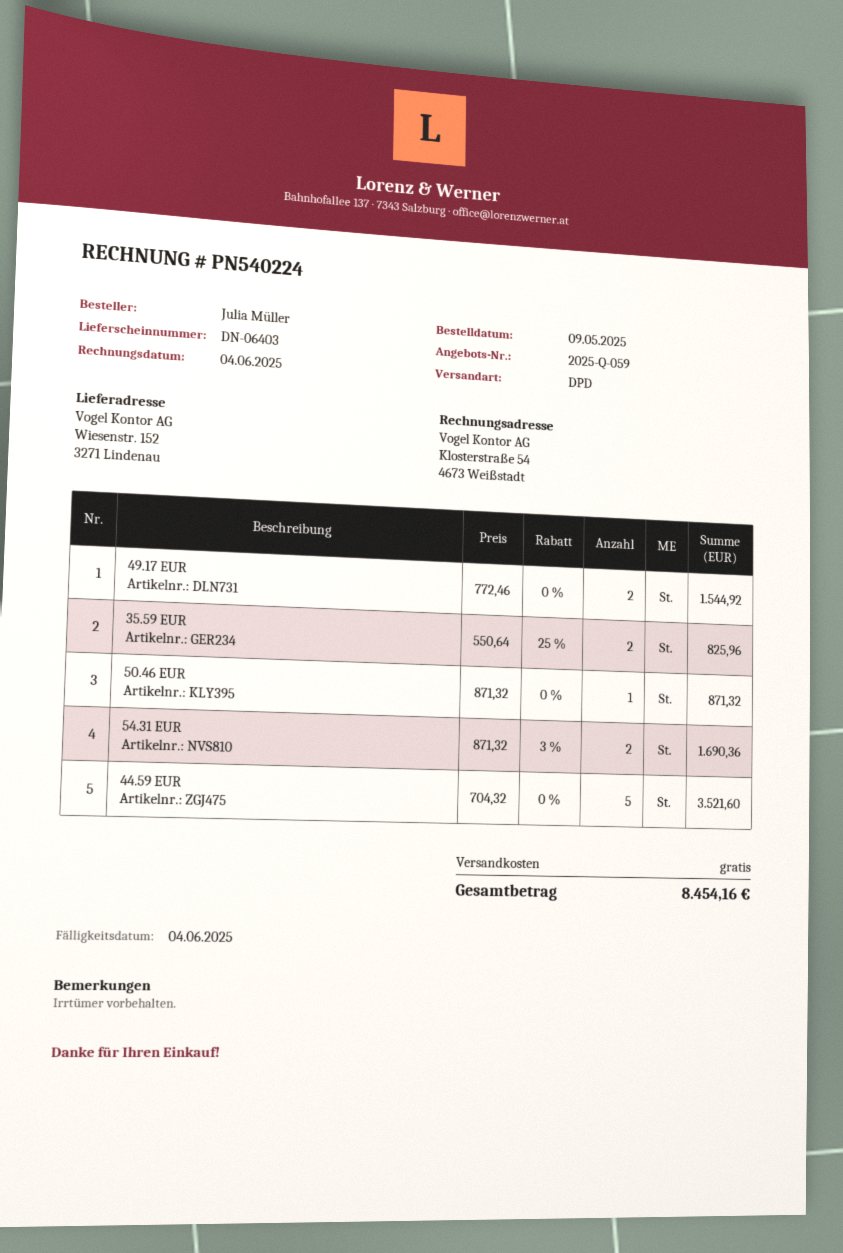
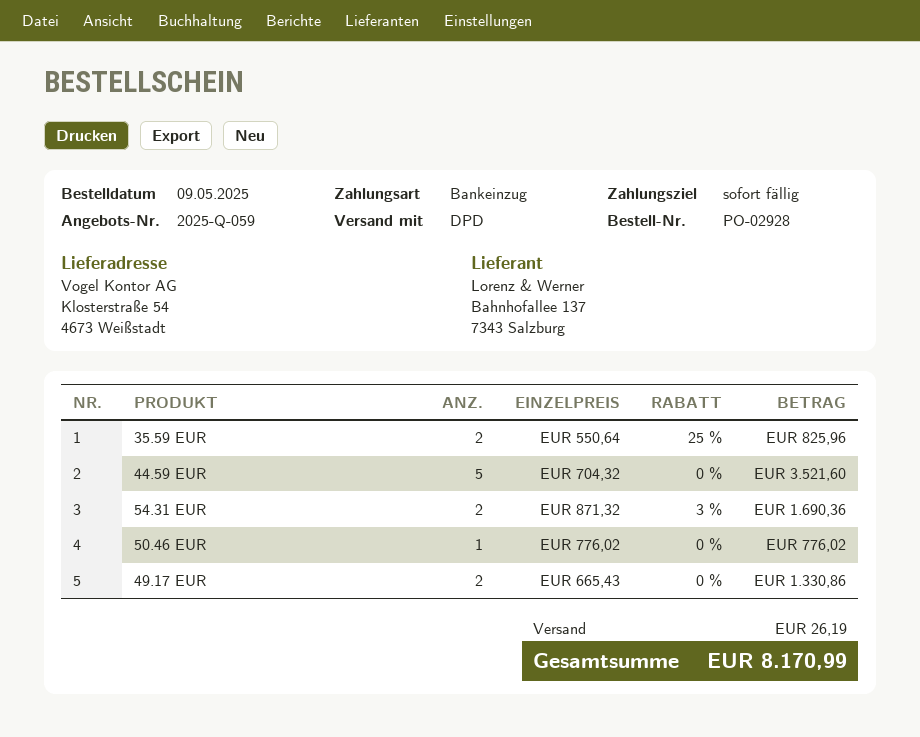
ship to: Wiesenstr. 152, 3271 Lindenau -> Klosterstraße 54, 4673 Weißstadt
49.17 EUR: 2 x 772.46 = 1544.92 -> 2 x 665.43 = 1330.86
50.46 EUR: 1 x 871.32 = 871.32 -> 1 x 776.02 = 776.02
shipping: 0.00 -> 26.19
total: 8454.16 -> 8170.99

